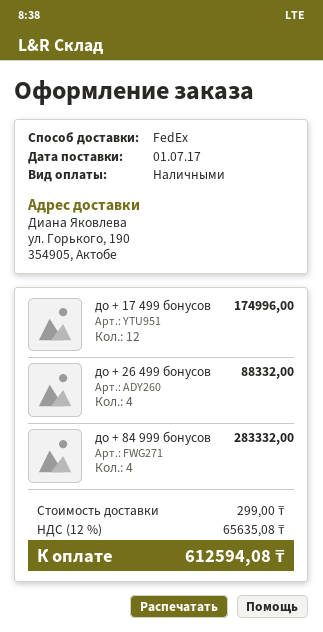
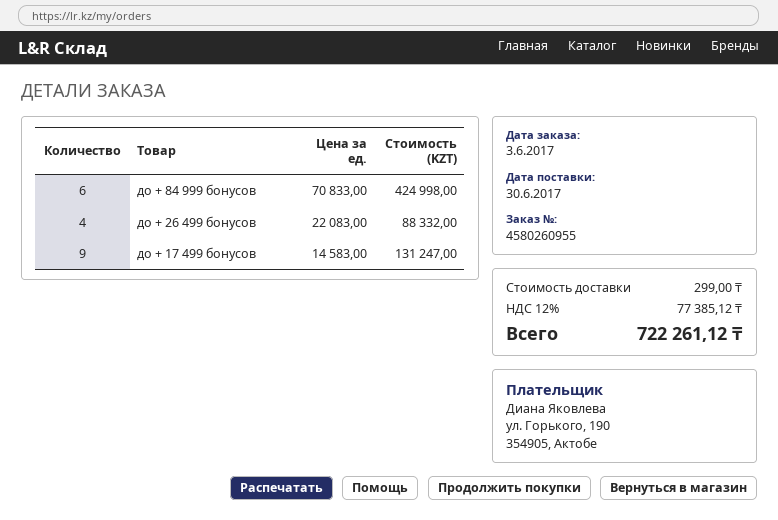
delivery date: 2017-07-01 -> 2017-06-30
до + 17 499 бонусов: 12 for 174996.00 -> 9 for 131247.00
до + 84 999 бонусов: 4 for 283332.00 -> 6 for 424998.00
tax: 12% = 65635.08 -> 12% = 77385.12
total: 612594.08 -> 722261.12

